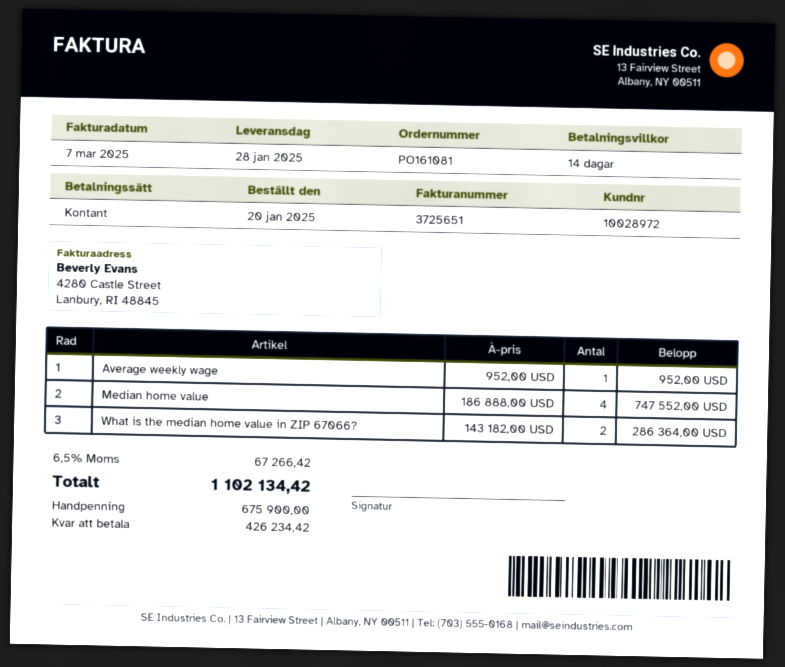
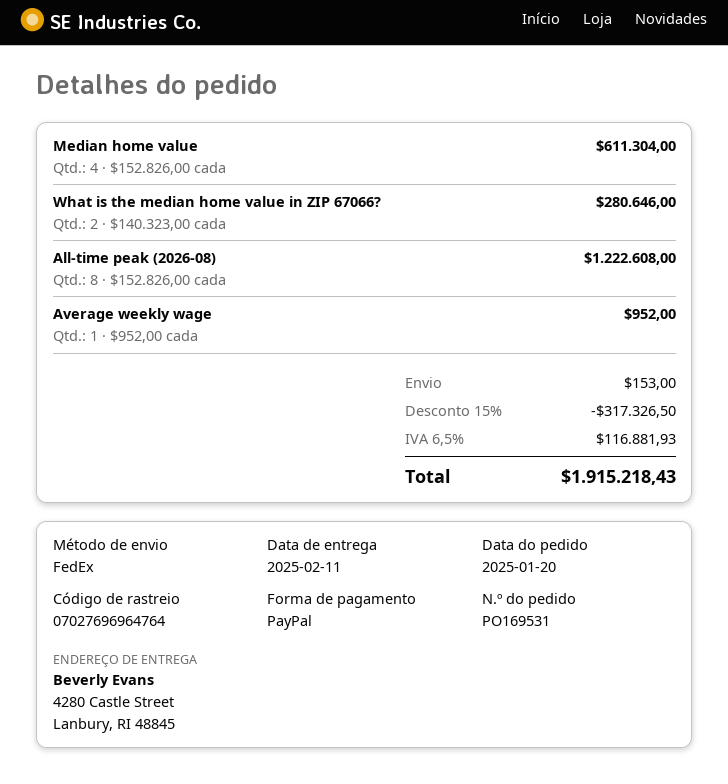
order number: PO161081 -> PO169531
delivery date: 2025-01-28 -> 2025-02-11
payment method: cash -> PayPal
Median home value: 4 x 186888.00 = 747552.00 -> 4 x 152826.00 = 611304.00
What is the median home value in ZIP 67066?: 2 x 143182.00 = 286364.00 -> 2 x 140323.00 = 280646.00
All-time peak (2026-08): none -> 8 x 152826.00 = 1222608.00
discount: none -> 15% = 317326.50
shipping: none -> 153.00
tax: 6.5% = 67266.42 -> 6.5% = 116881.93
total: 1102134.42 -> 1915218.43

